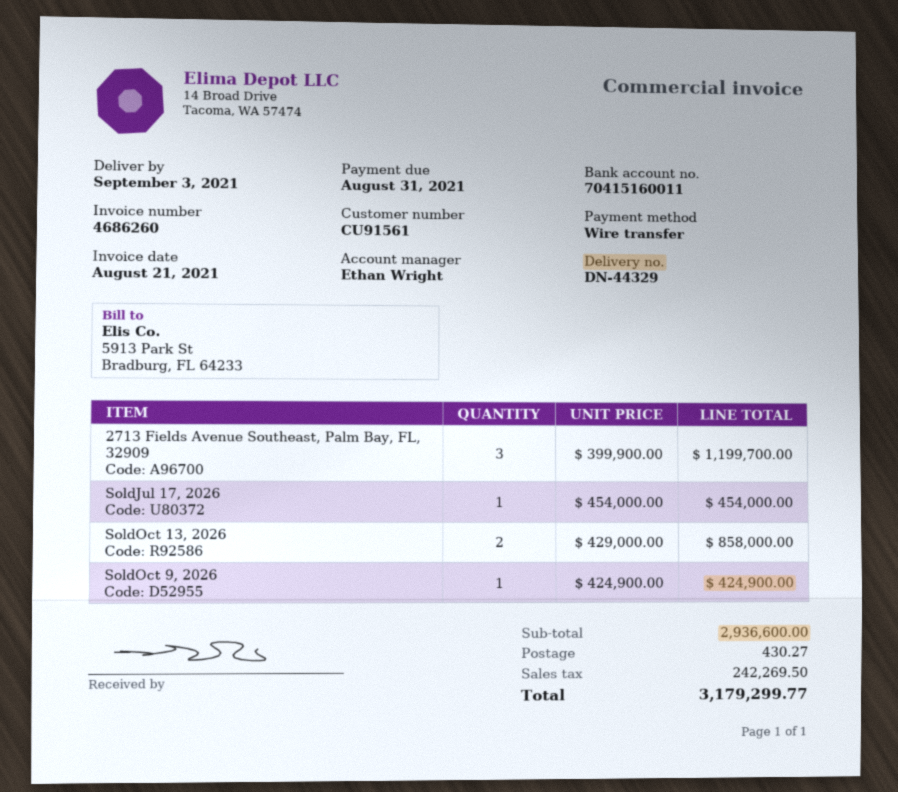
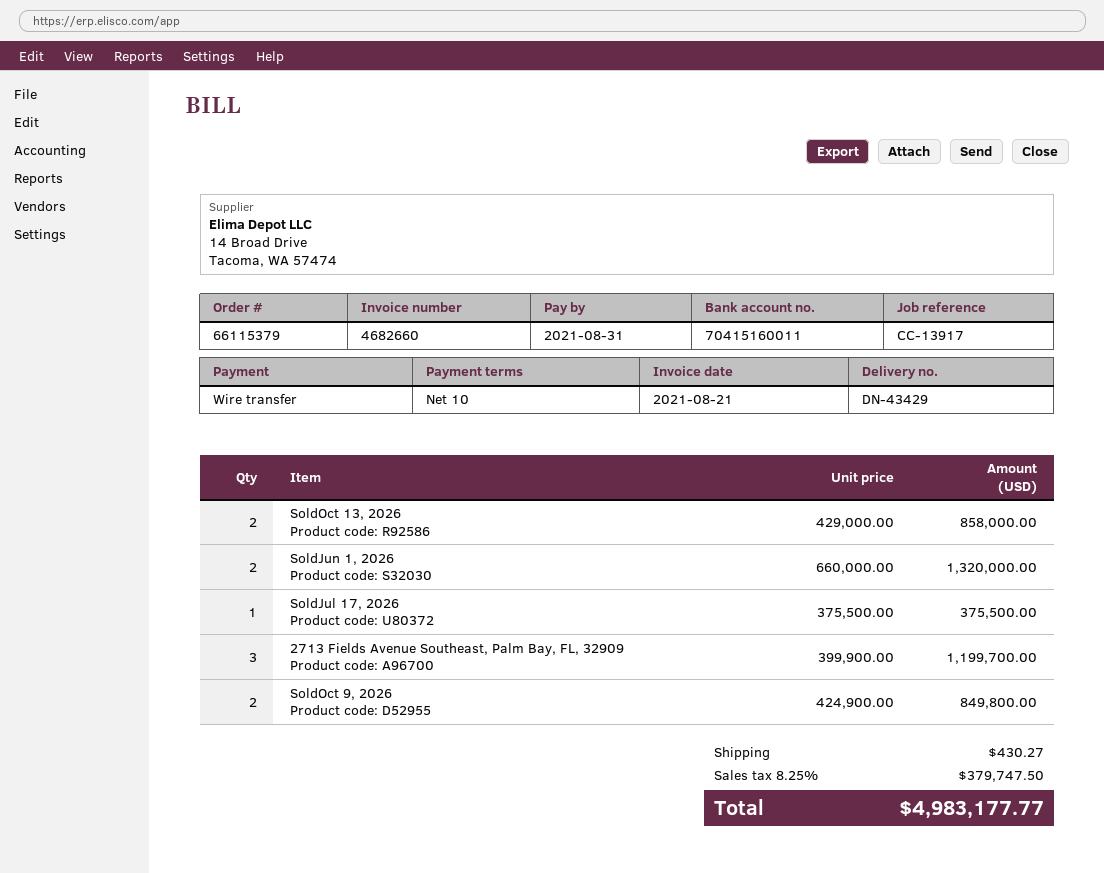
delivery note number: DN-44329 -> DN-43429
invoice number: 4686260 -> 4682660
SoldJul 17, 2026: 1 x 454000.00 = 454000.00 -> 1 x 375500.00 = 375500.00
SoldOct 9, 2026: 1 x 424900.00 = 424900.00 -> 2 x 424900.00 = 849800.00
SoldJun 1, 2026: none -> 2 x 660000.00 = 1320000.00
tax: 242269.50 -> 379747.50
total: 3179299.77 -> 4983177.77

